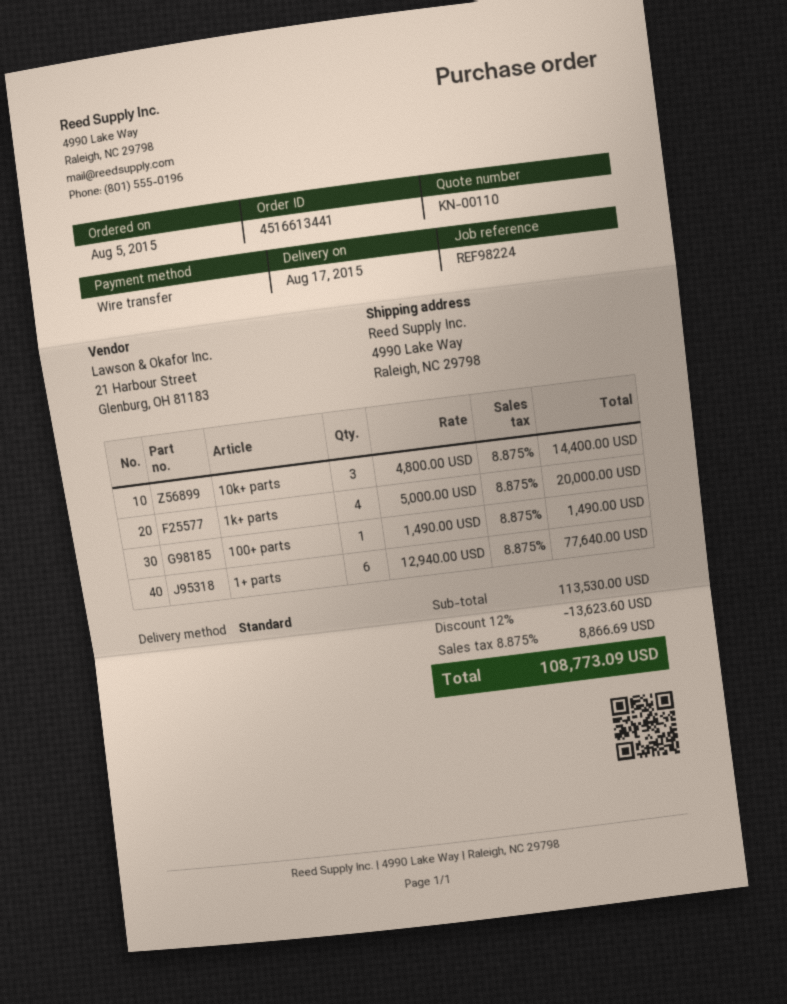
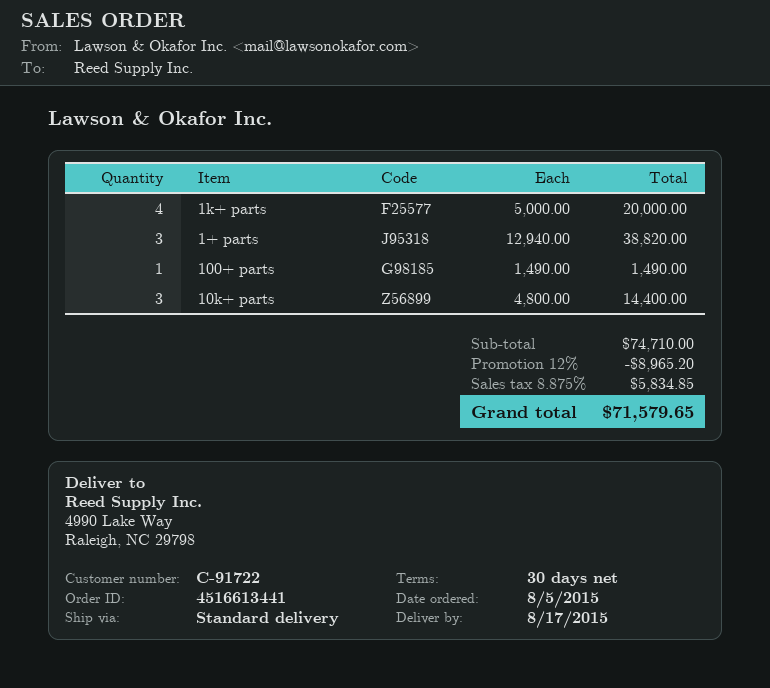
1+ parts: 6 x 12940.00 = 77640.00 -> 3 x 12940.00 = 38820.00
subtotal: 113530.00 -> 74710.00
discount: 12% = 13623.60 -> 12% = 8965.20
tax: 8.875% = 8866.69 -> 8.875% = 5834.85
total: 108773.09 -> 71579.65

